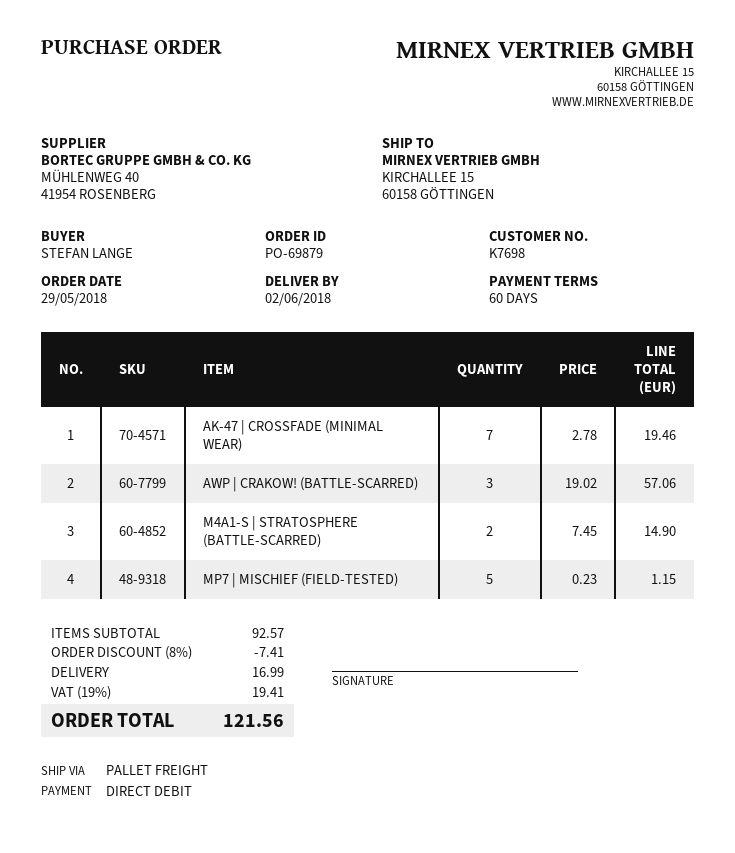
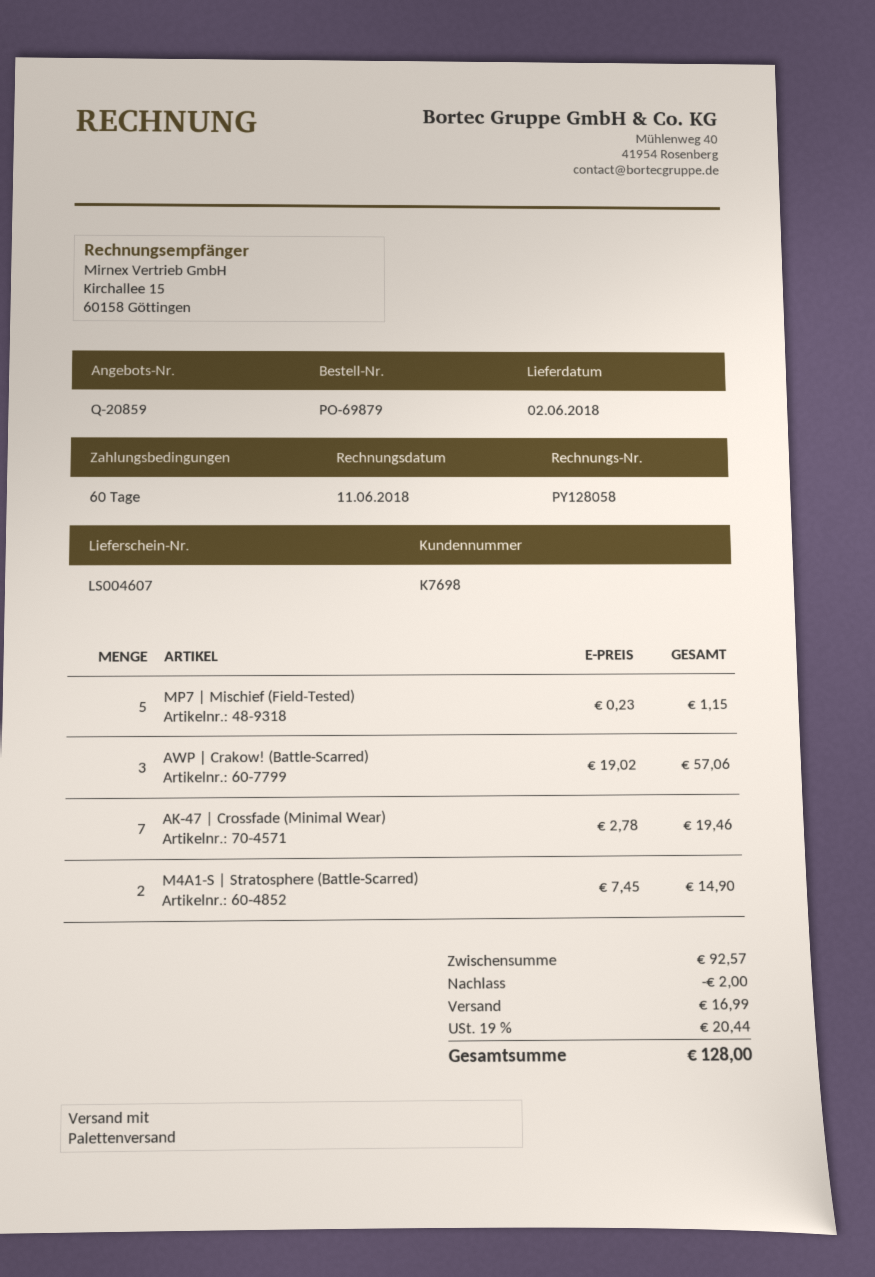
discount: 7.41 -> 2.00
tax: 19% = 19.41 -> 19% = 20.44
total: 121.56 -> 128.00

